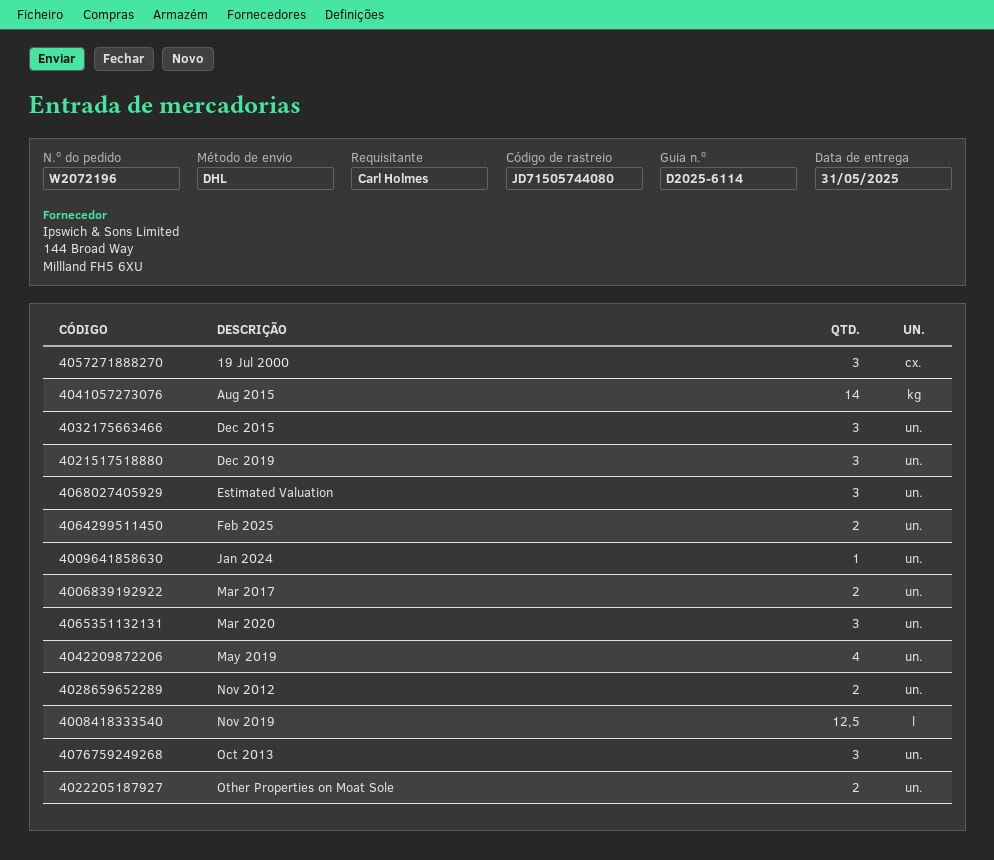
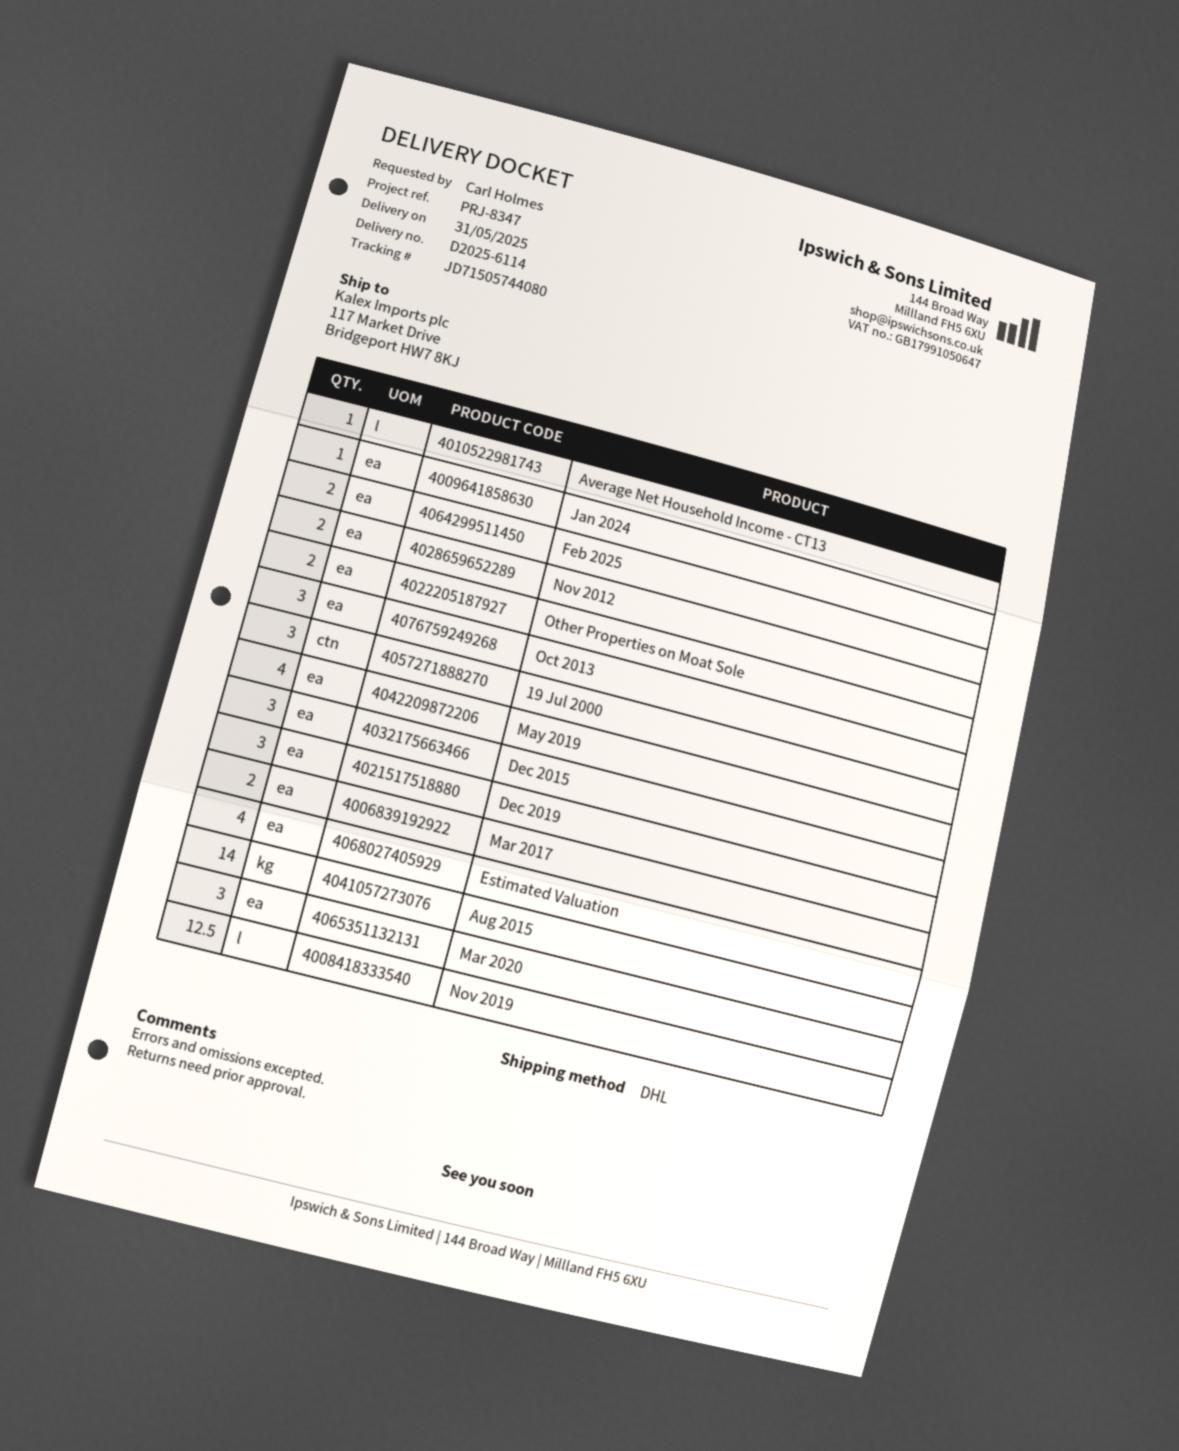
Estimated Valuation: 3 -> 4
Average Net Household Income - CT13: none -> 1

